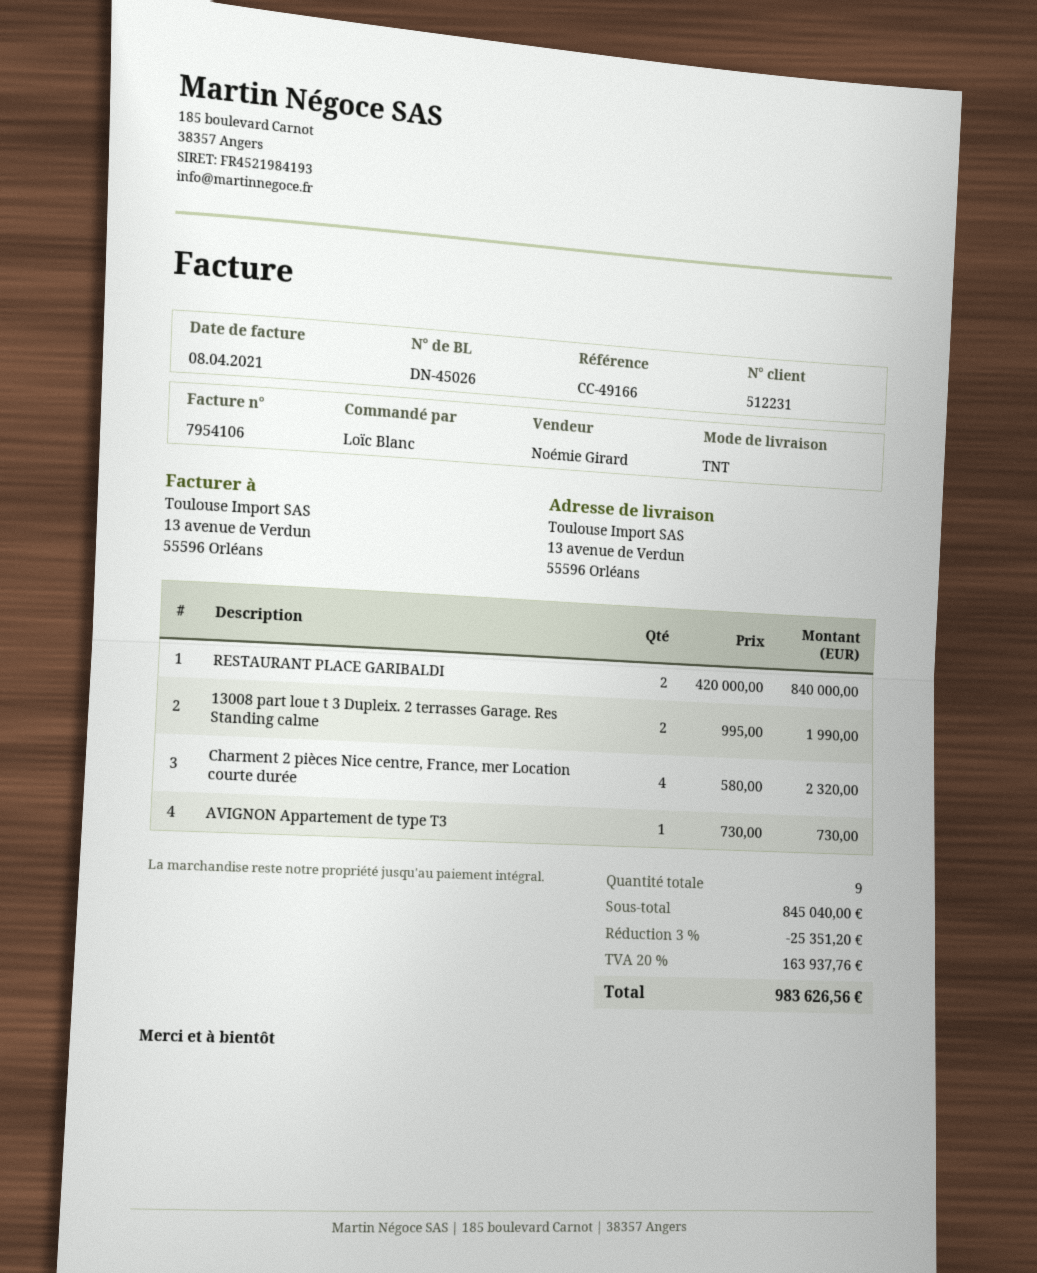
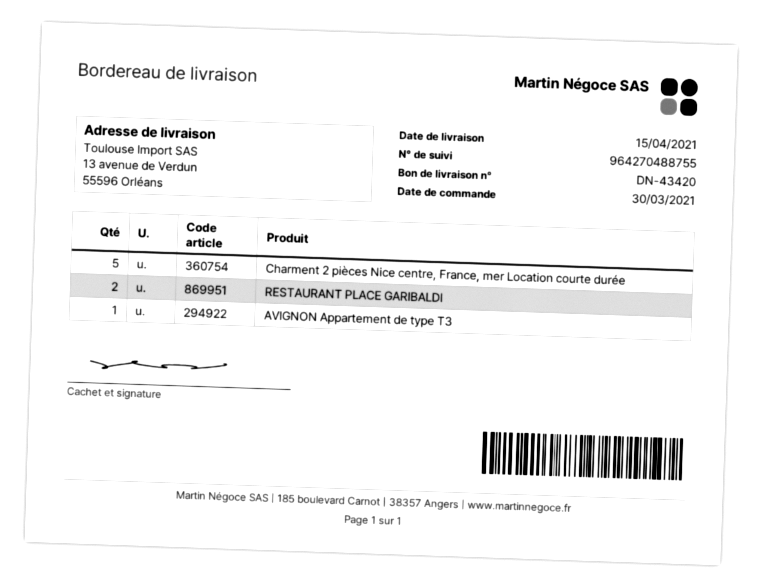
delivery note number: DN-45026 -> DN-43420
13008 part loue t 3 Dupleix. 2 terrasses Garage. Res Standing calme: 2 -> none
Charment 2 pièces Nice centre, France, mer Location courte durée: 4 -> 5

